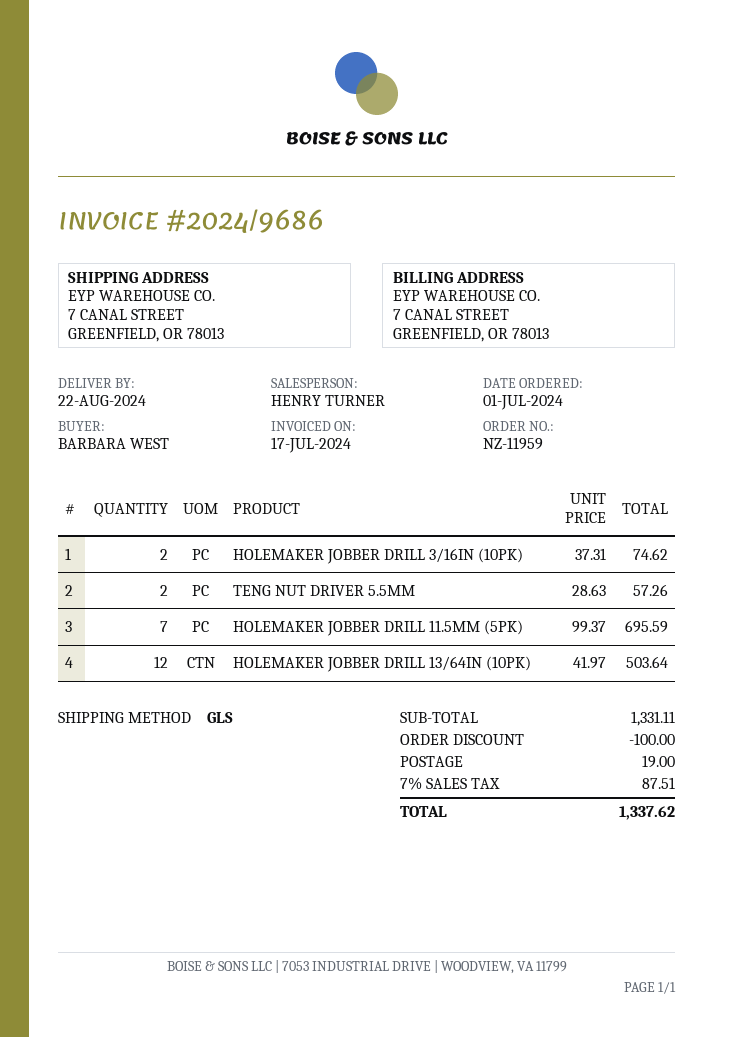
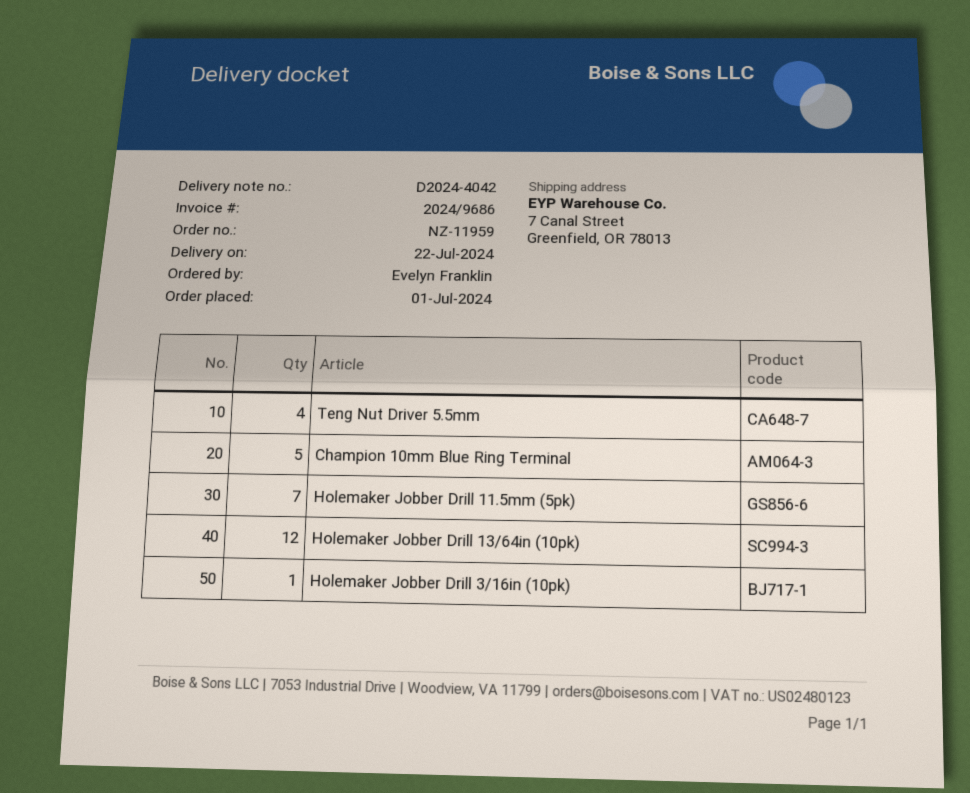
delivery date: 2024-08-22 -> 2024-07-22
ordered by: BARBARA WEST -> Evelyn Franklin
HOLEMAKER JOBBER DRILL 3/16IN (10PK): 2 -> 1
TENG NUT DRIVER 5.5MM: 2 -> 4
Champion 10mm Blue Ring Terminal: none -> 5

